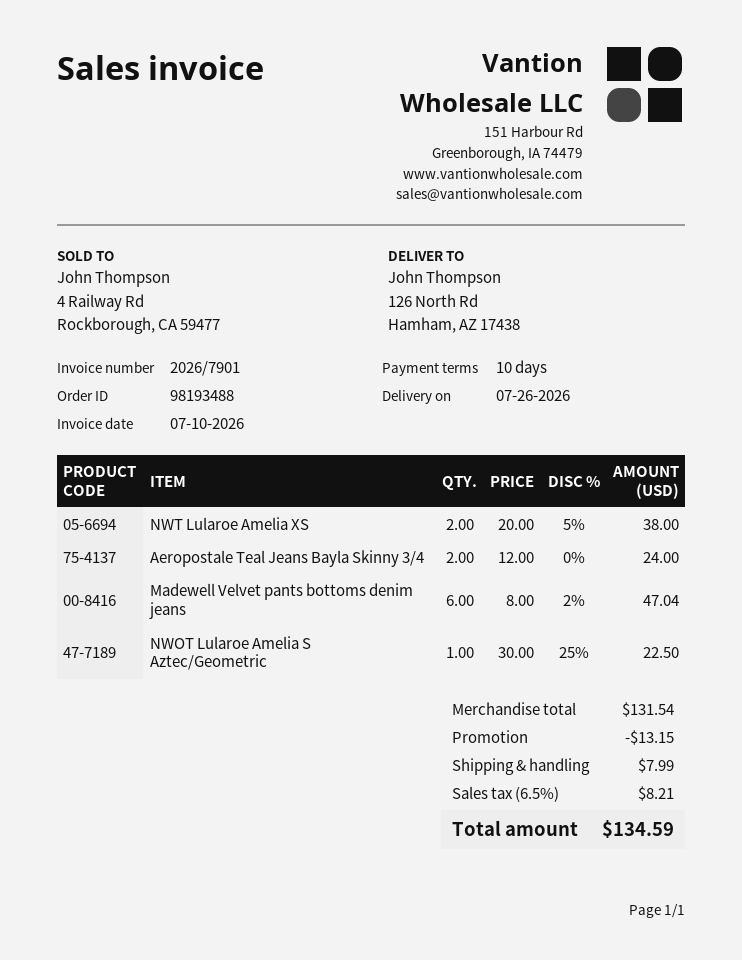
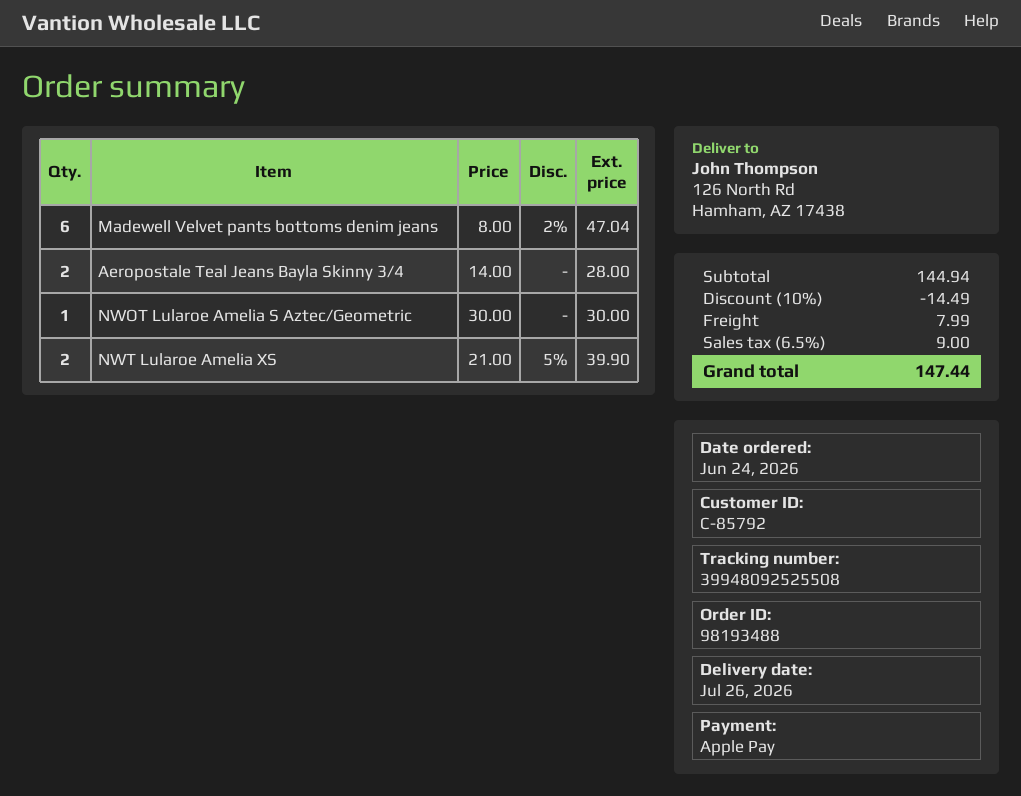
NWT Lularoe Amelia XS: 2 x 20.00 - 5% = 38.00 -> 2 x 21.00 - 5% = 39.90
Aeropostale Teal Jeans Bayla Skinny 3/4: 2 x 12.00 = 24.00 -> 2 x 14.00 = 28.00
NWOT Lularoe Amelia S Aztec/Geometric: 1 x 30.00 - 25% = 22.50 -> 1 x 30.00 = 30.00
subtotal: 131.54 -> 144.94
discount: 13.15 -> 14.49
tax: 6.5% = 8.21 -> 6.5% = 9.00
total: 134.59 -> 147.44

